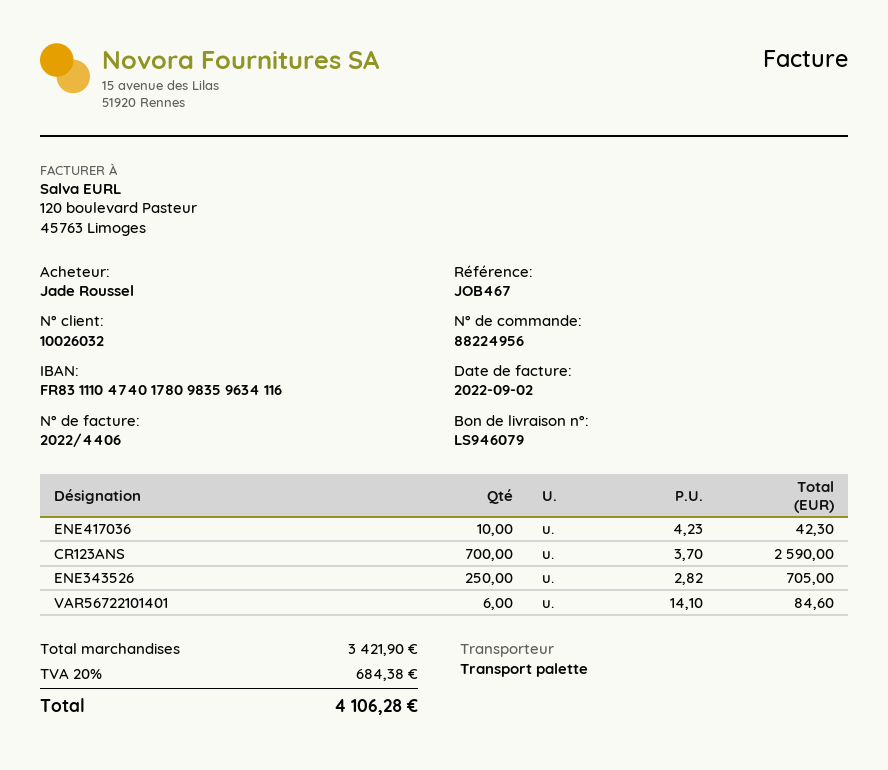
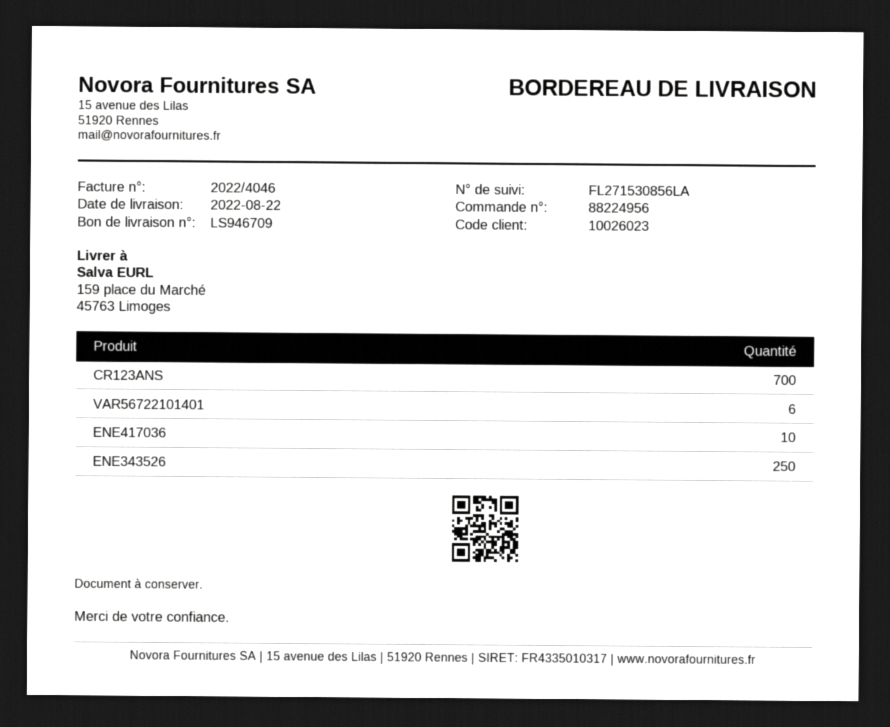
delivery note number: LS946079 -> LS946709
invoice number: 2022/4406 -> 2022/4046
customer number: 10026032 -> 10026023

